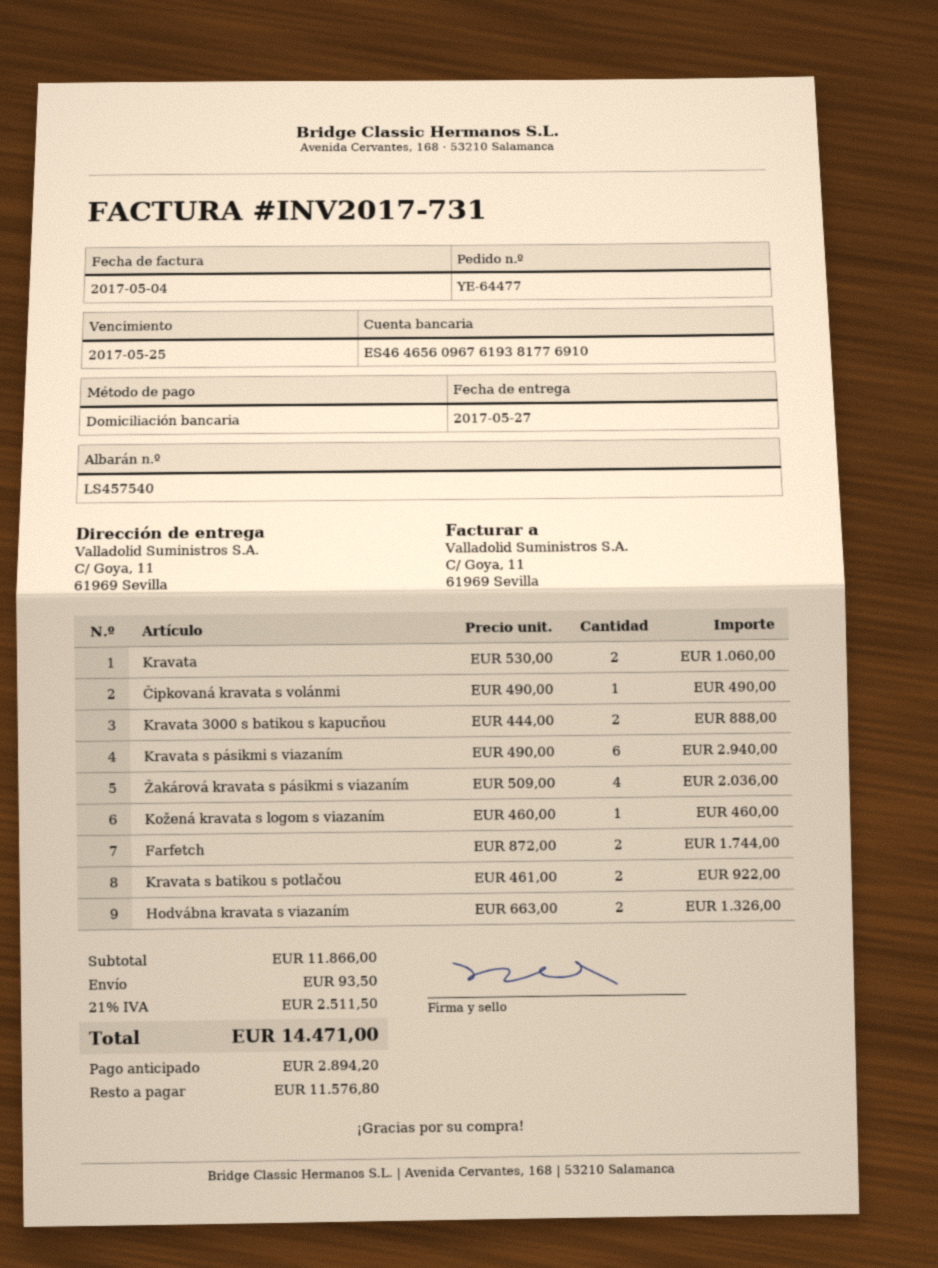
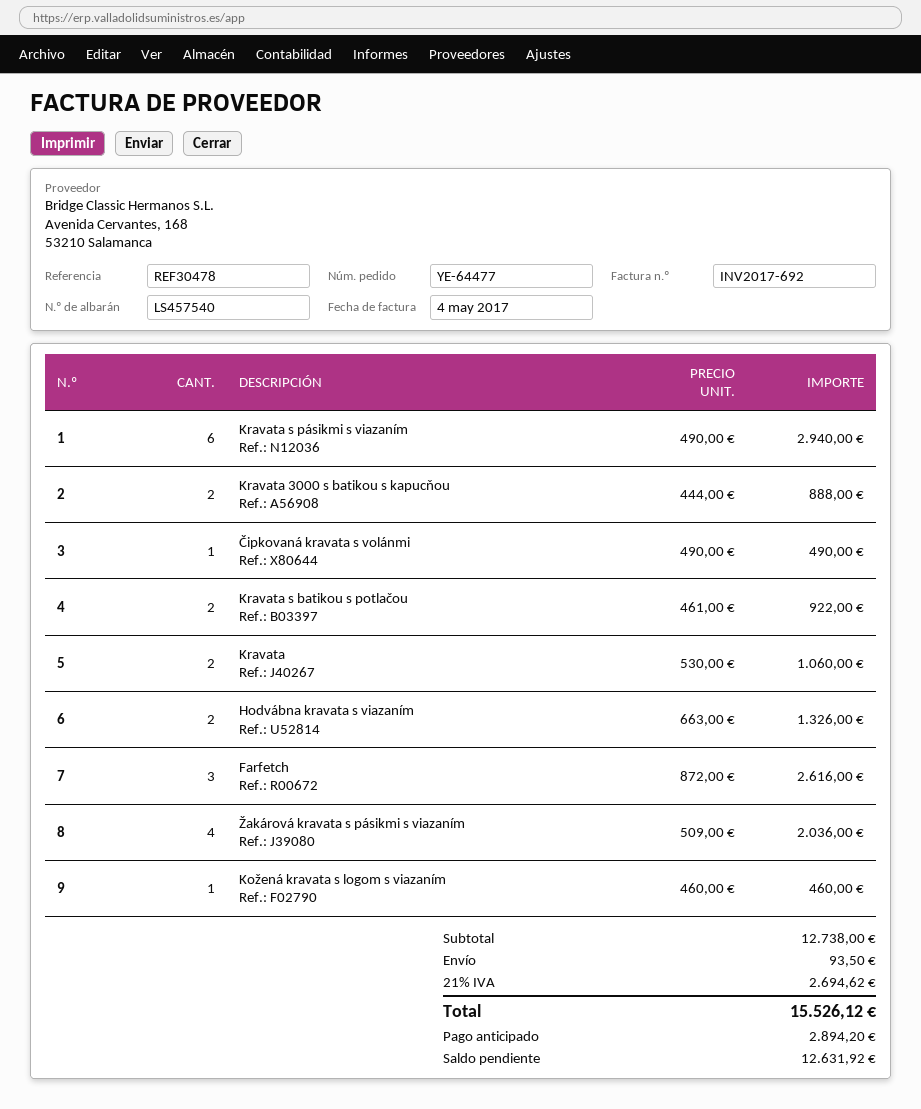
invoice number: INV2017-731 -> INV2017-692
Farfetch: 2 x 872.00 = 1744.00 -> 3 x 872.00 = 2616.00
subtotal: 11866.00 -> 12738.00
tax: 21% = 2511.50 -> 21% = 2694.62
total: 14471.00 -> 15526.12
balance: 11576.80 -> 12631.92

